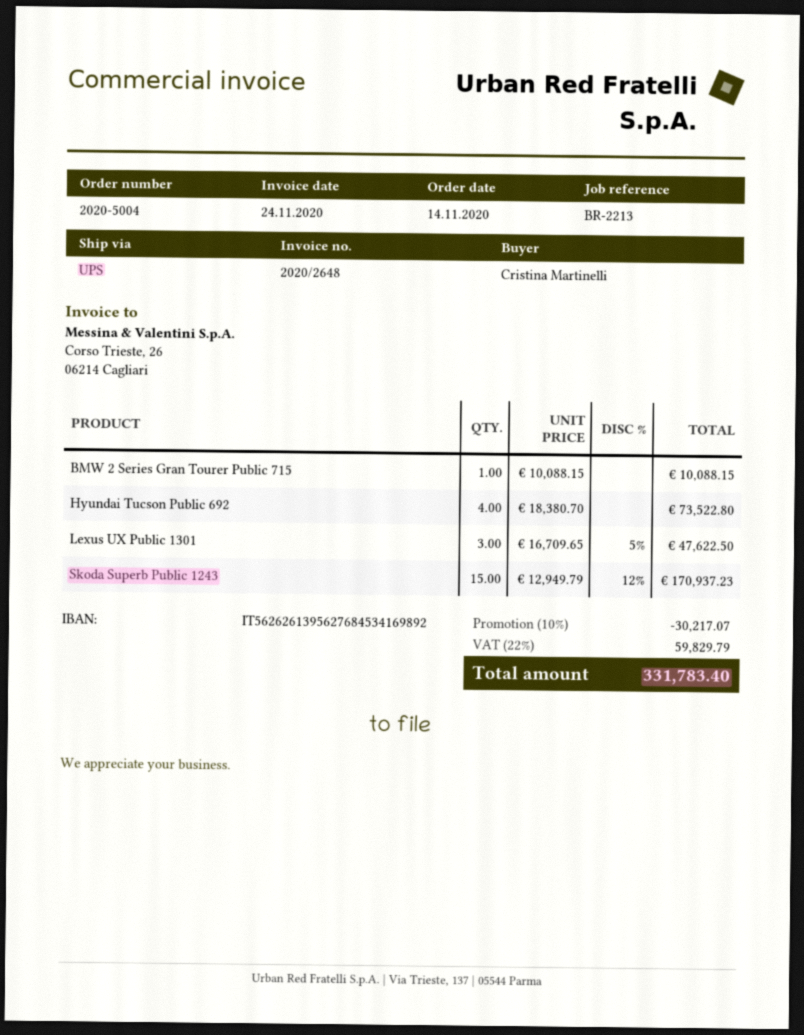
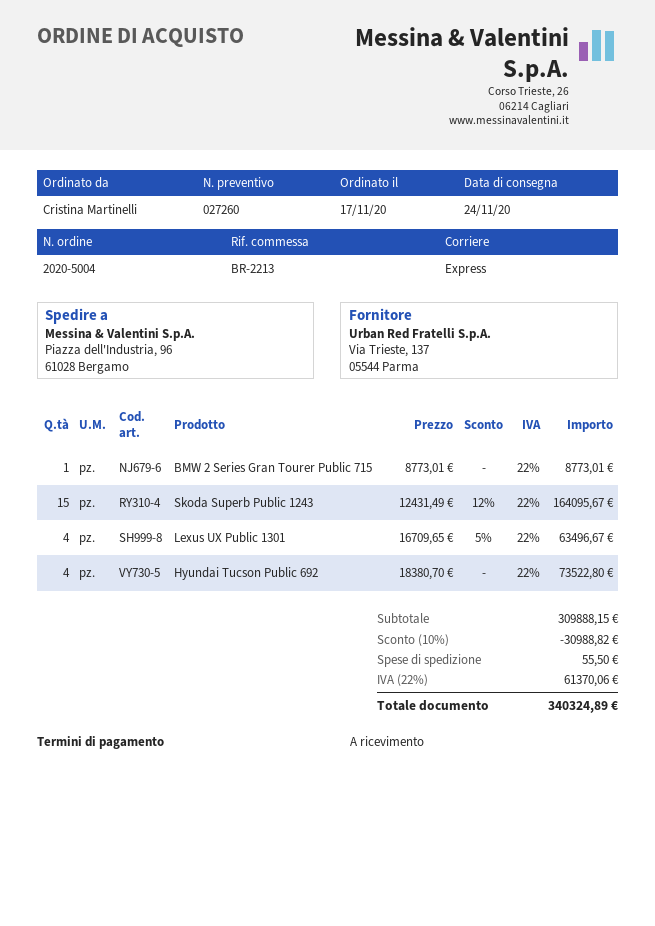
order date: 2020-11-14 -> 2020-11-17
shipping method: UPS -> express
BMW 2 Series Gran Tourer Public 715: 1 x 10088.15 = 10088.15 -> 1 x 8773.01 = 8773.01
Lexus UX Public 1301: 3 x 16709.65 - 5% = 47622.50 -> 4 x 16709.65 - 5% = 63496.67
Skoda Superb Public 1243: 15 x 12949.79 - 12% = 170937.23 -> 15 x 12431.49 - 12% = 164095.67
discount: 10% = 30217.07 -> 10% = 30988.82
shipping: none -> 55.50
tax: 22% = 59829.79 -> 22% = 61370.06
total: 331783.40 -> 340324.89

